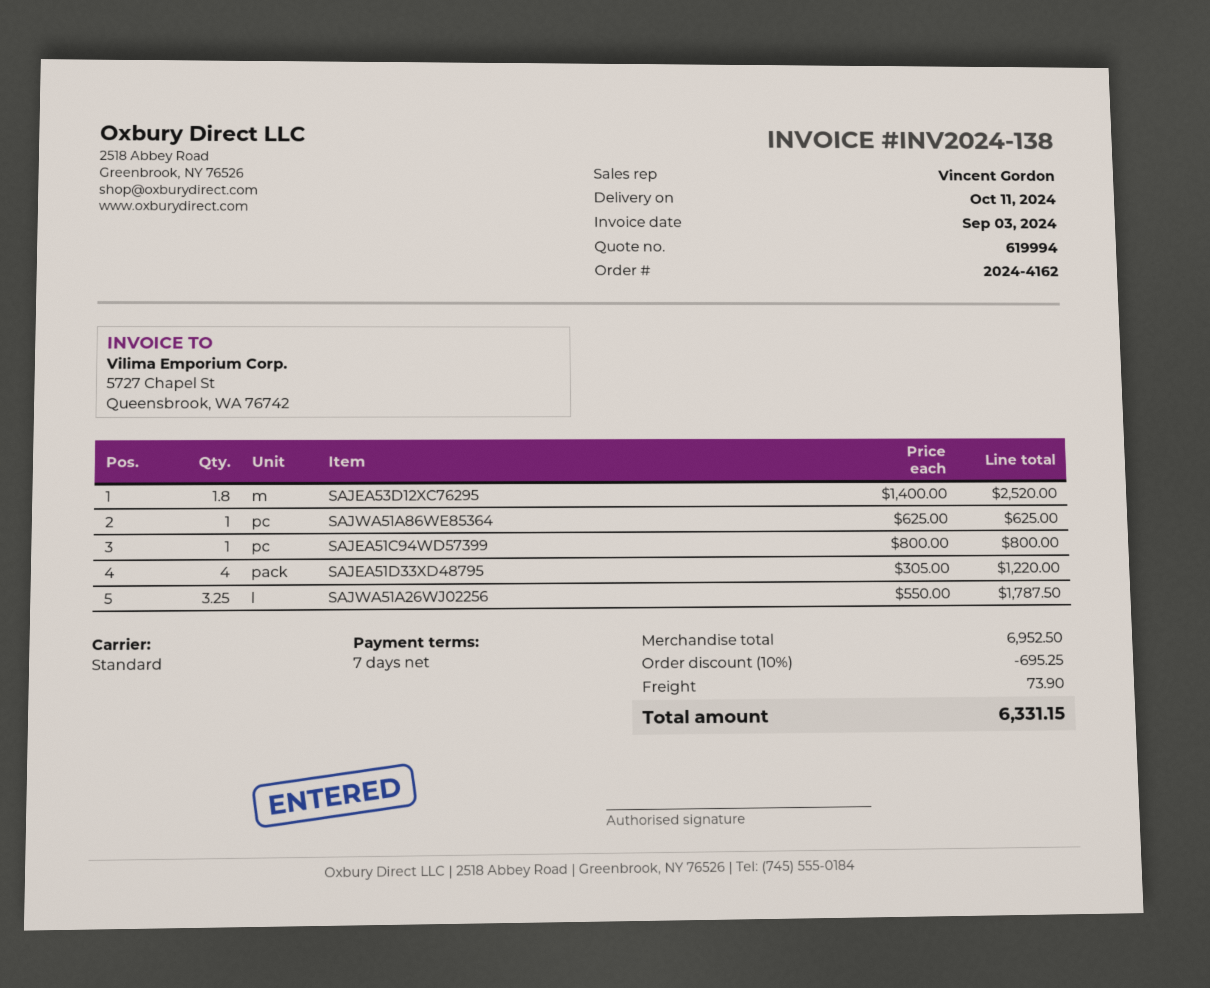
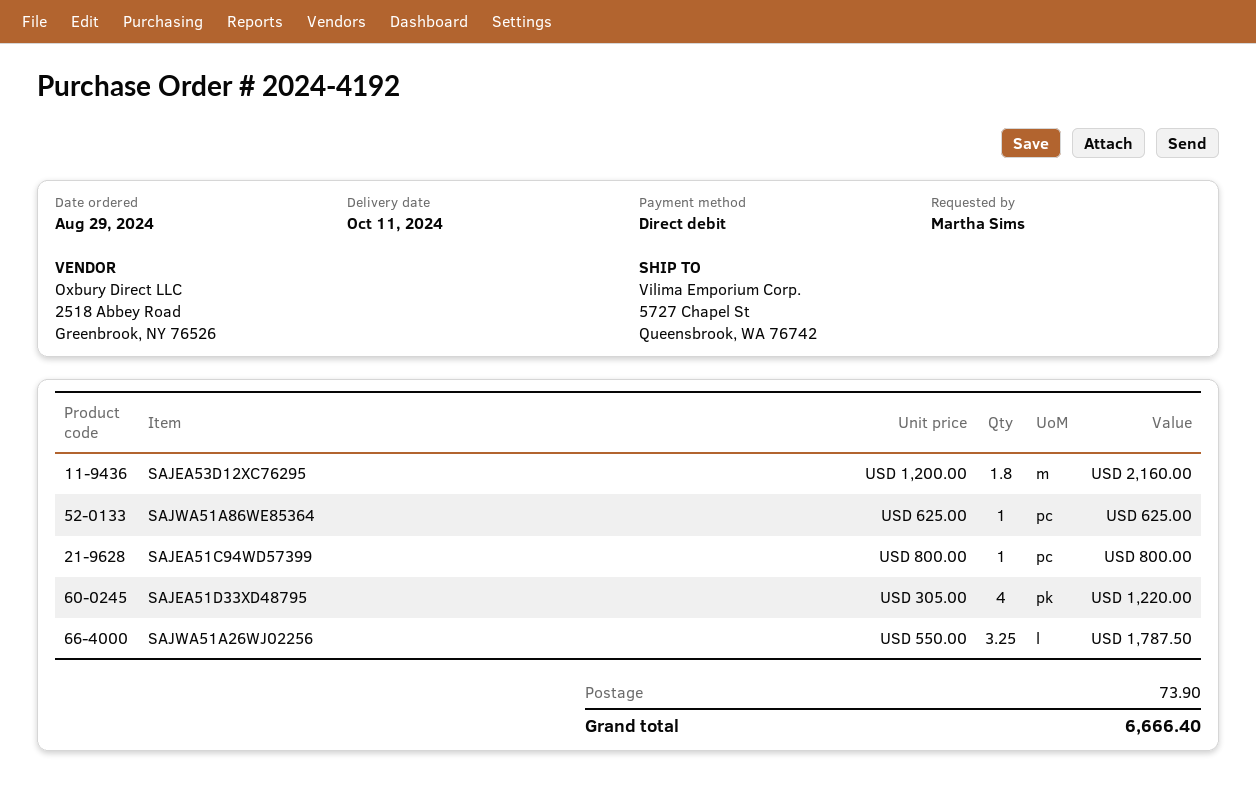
order number: 2024-4162 -> 2024-4192
SAJEA53D12XC76295: 1.8 x 1400.00 = 2520.00 -> 1.8 x 1200.00 = 2160.00
discount: 10% = 695.25 -> none
total: 6331.15 -> 6666.40

